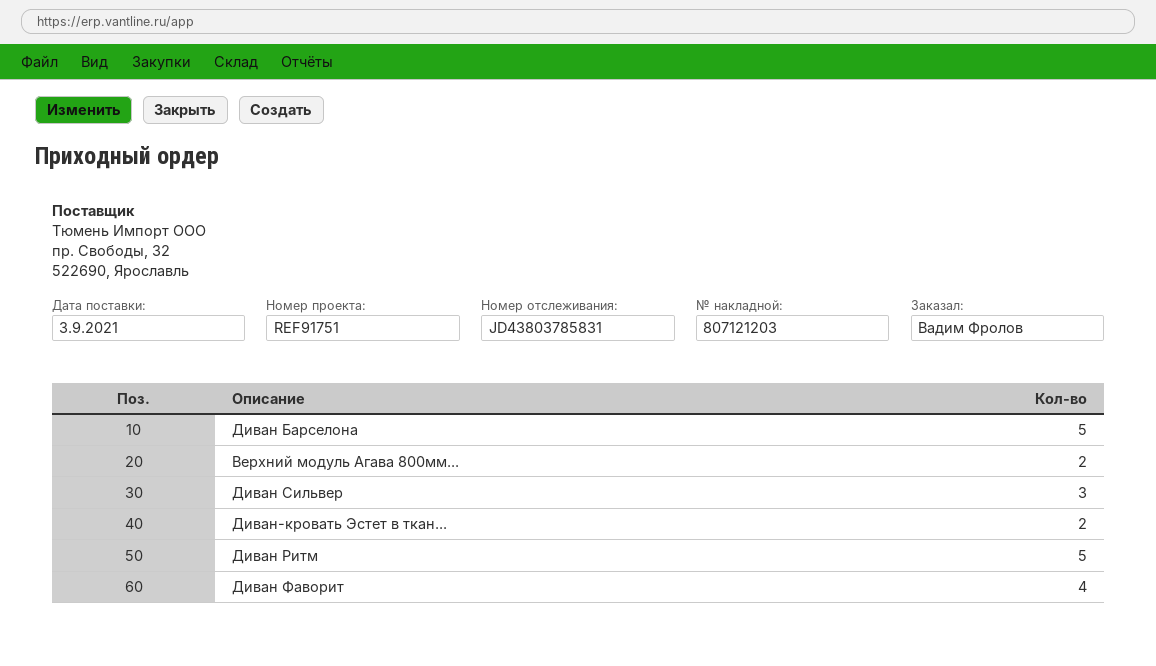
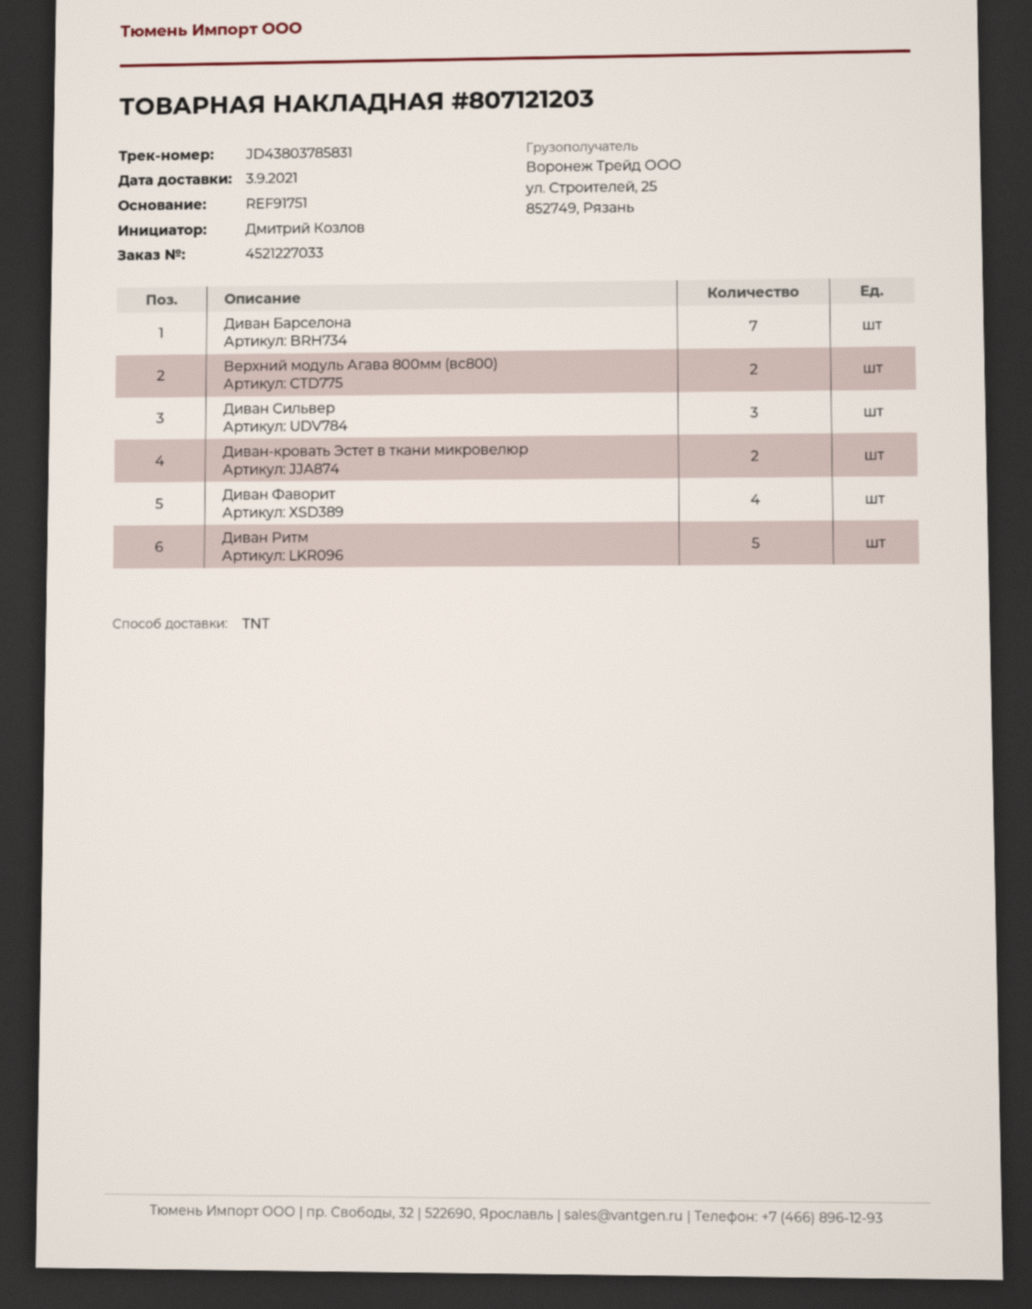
ordered by: Вадим Фролов -> Дмитрий Козлов
Диван Барселона: 5 -> 7

